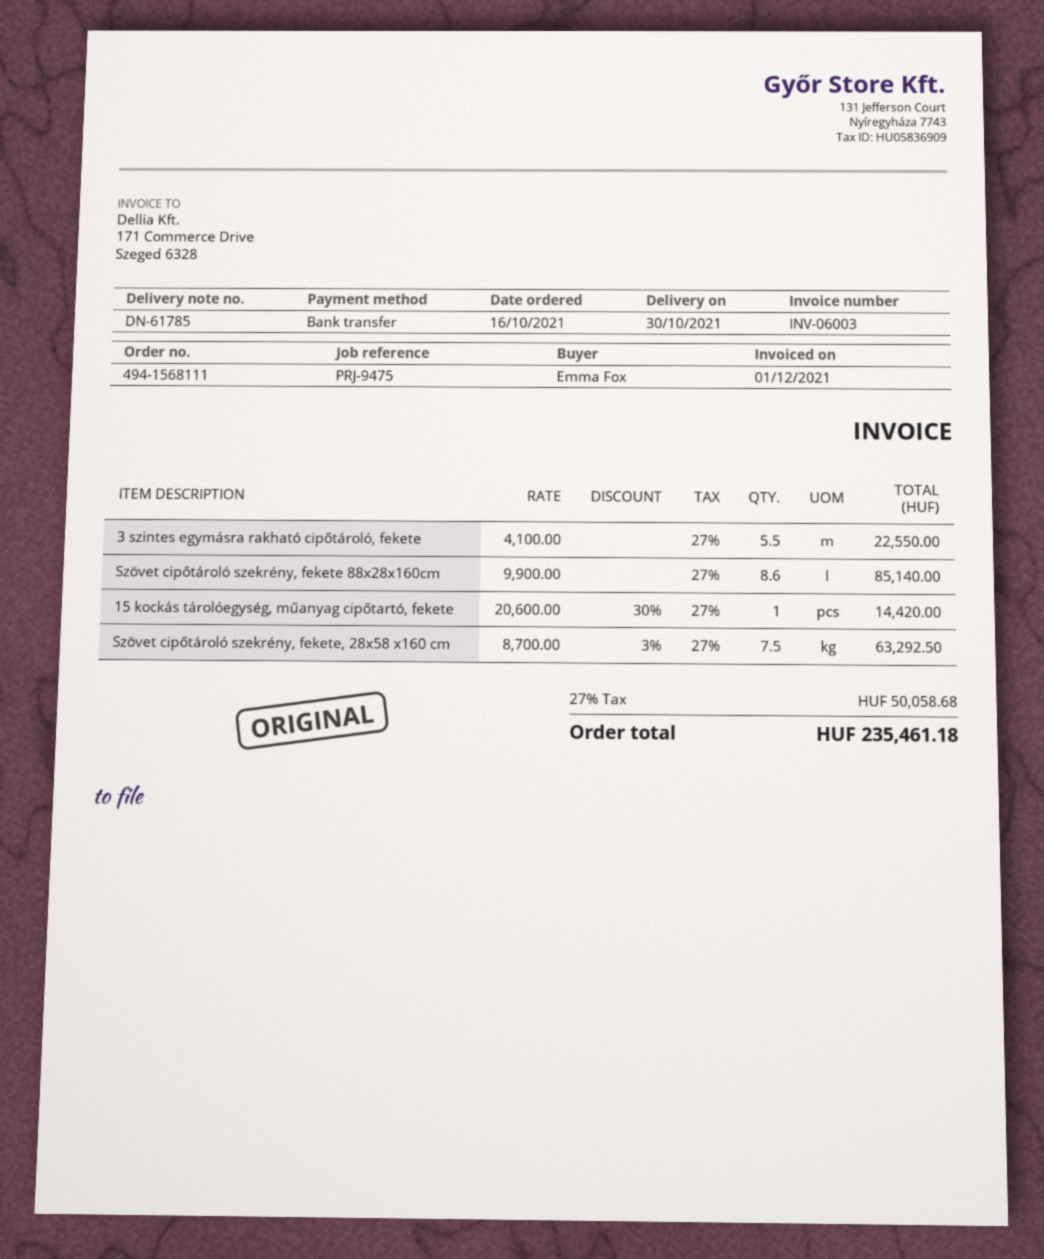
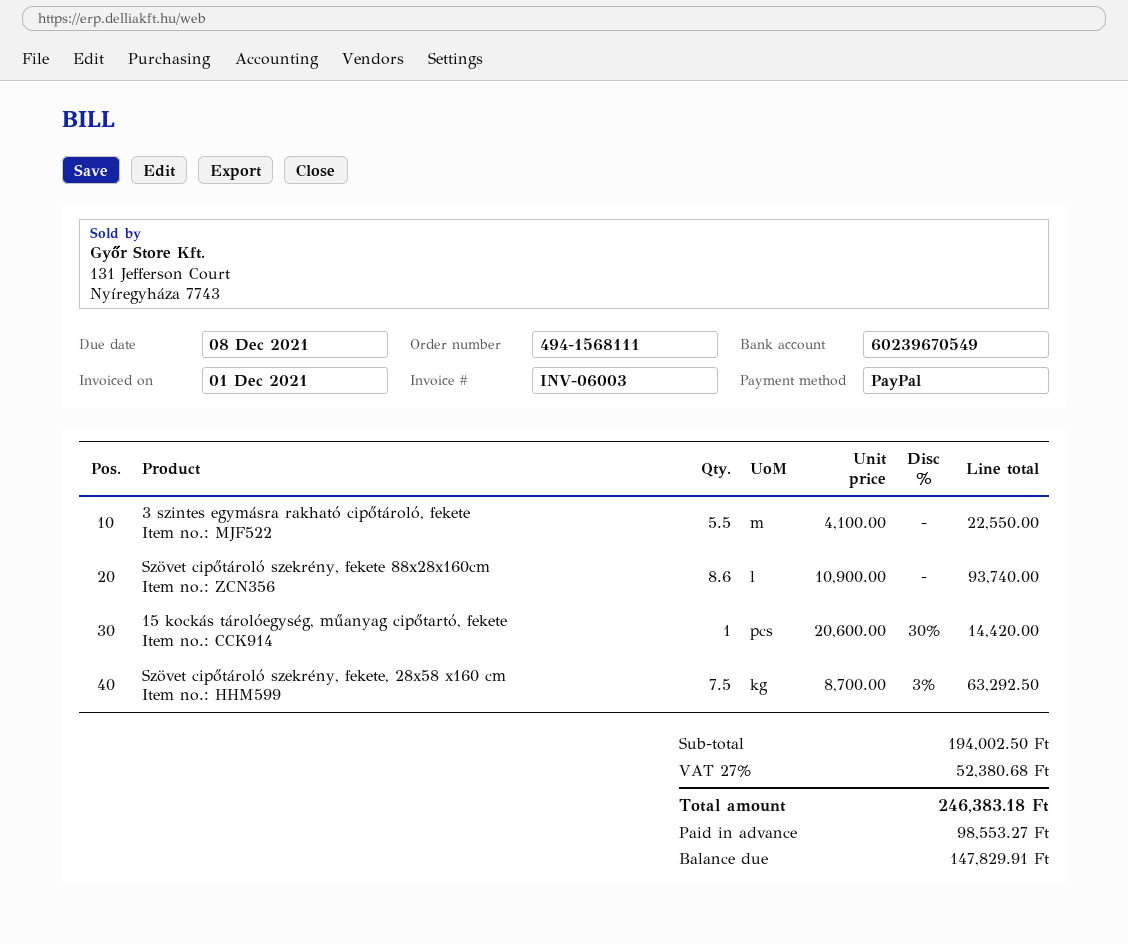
payment method: bank transfer -> PayPal
Szövet cipőtároló szekrény, fekete 88x28x160cm: 8.6 x 9900.00 = 85140.00 -> 8.6 x 10900.00 = 93740.00
tax: 27% = 50058.68 -> 27% = 52380.68
total: 235461.18 -> 246383.18

